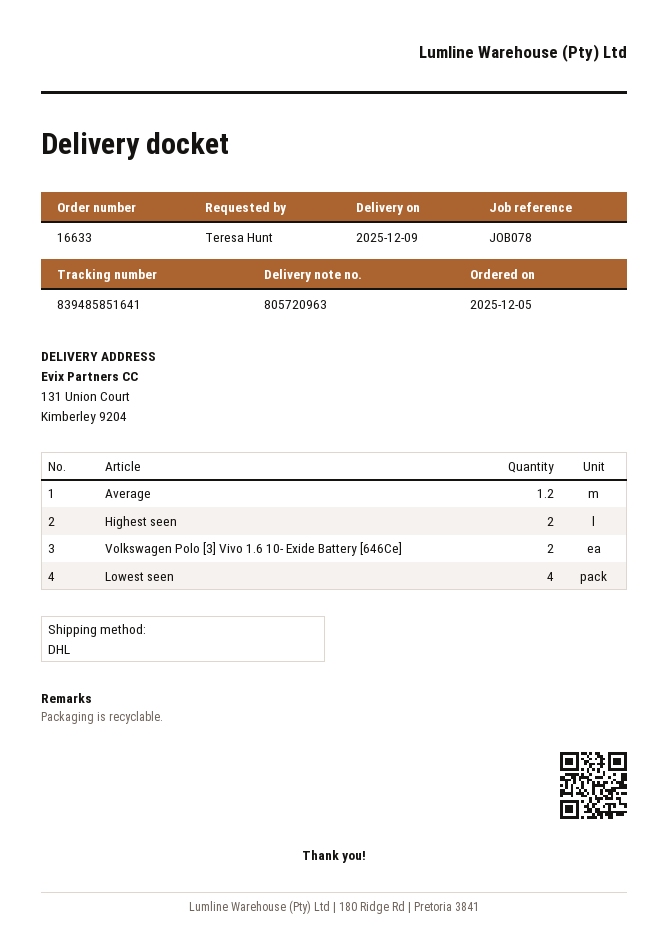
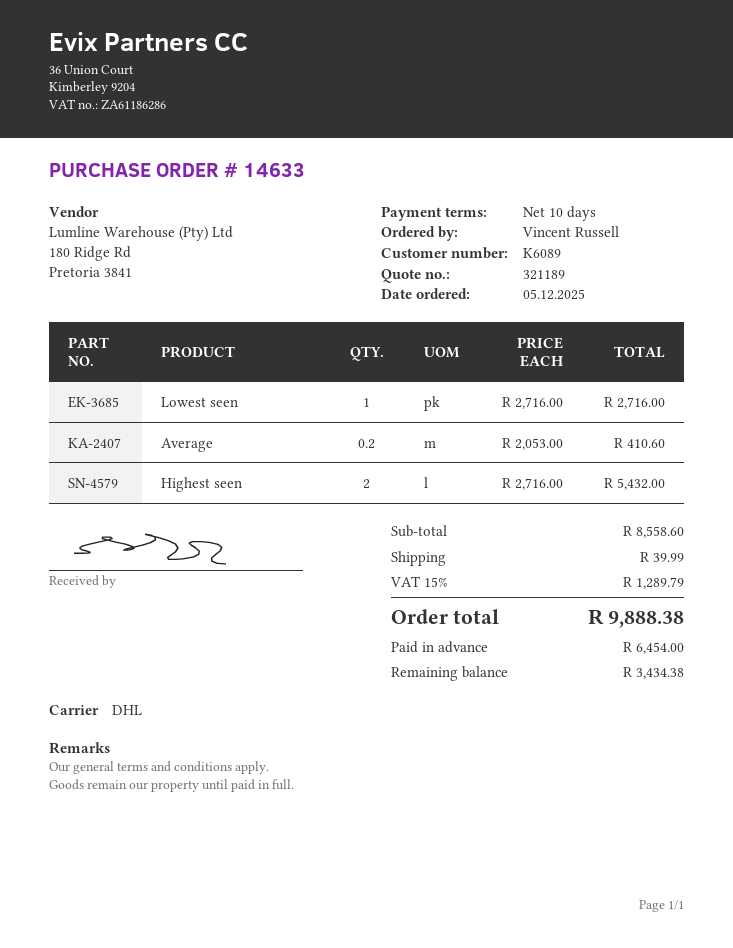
order number: 16633 -> 14633
ordered by: Teresa Hunt -> Vincent Russell
Average: 1.2 -> 0.2
Volkswagen Polo [3] Vivo 1.6 10- Exide Battery [646Ce]: 2 -> none
Lowest seen: 4 -> 1

